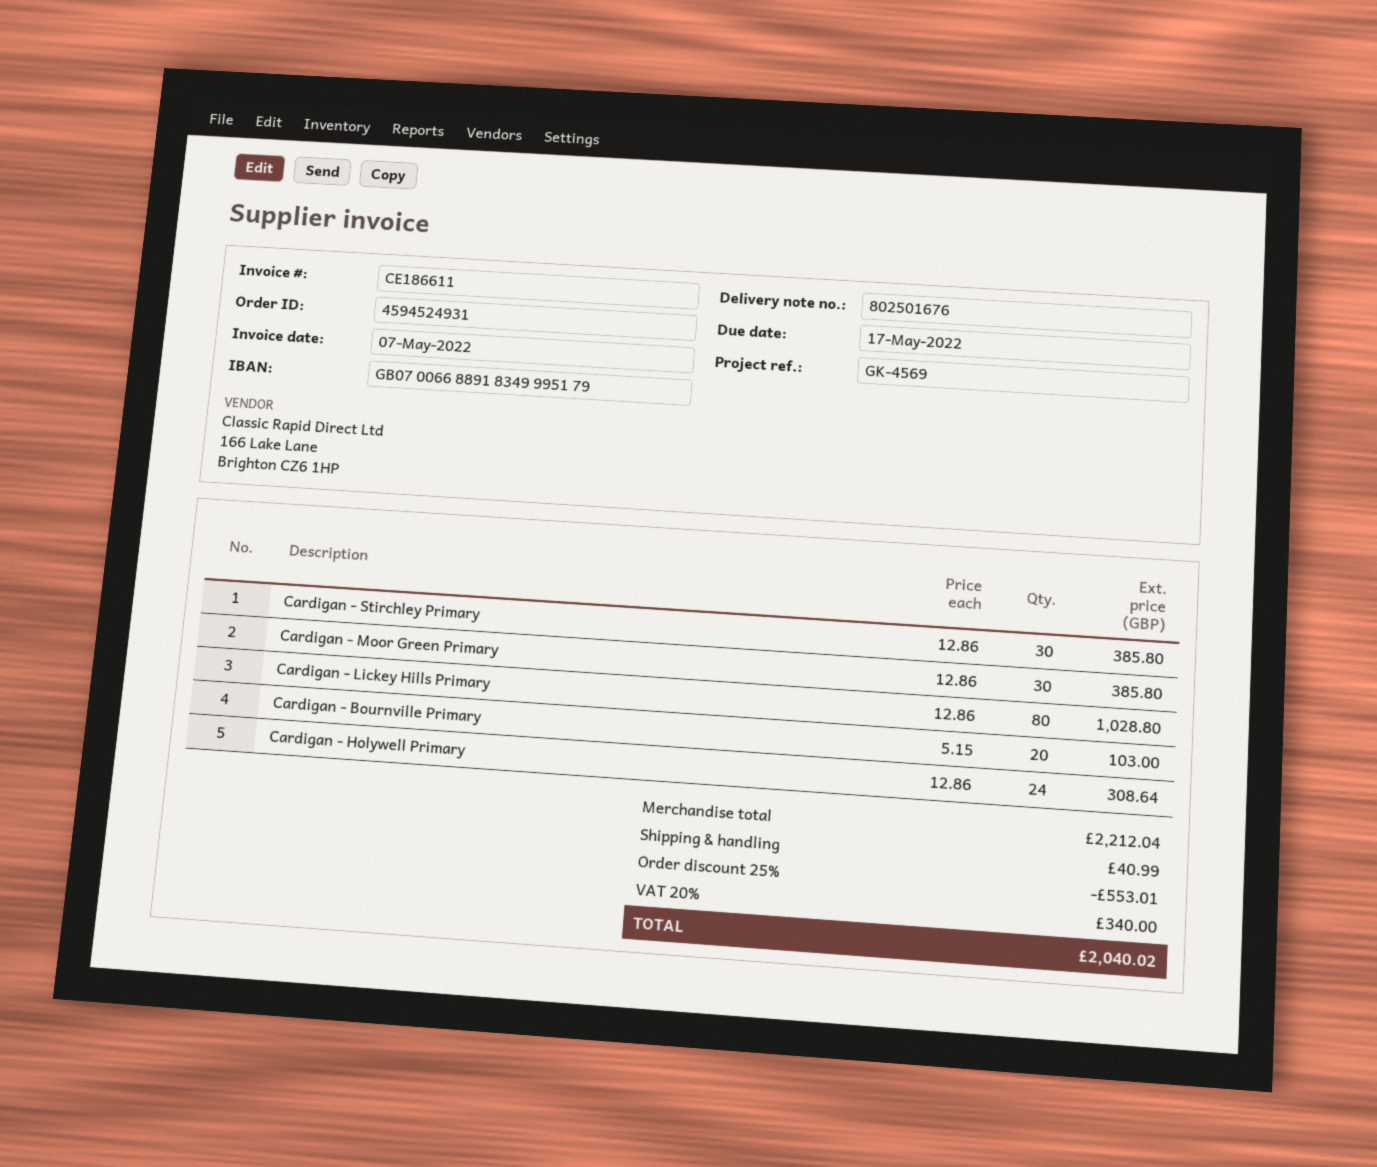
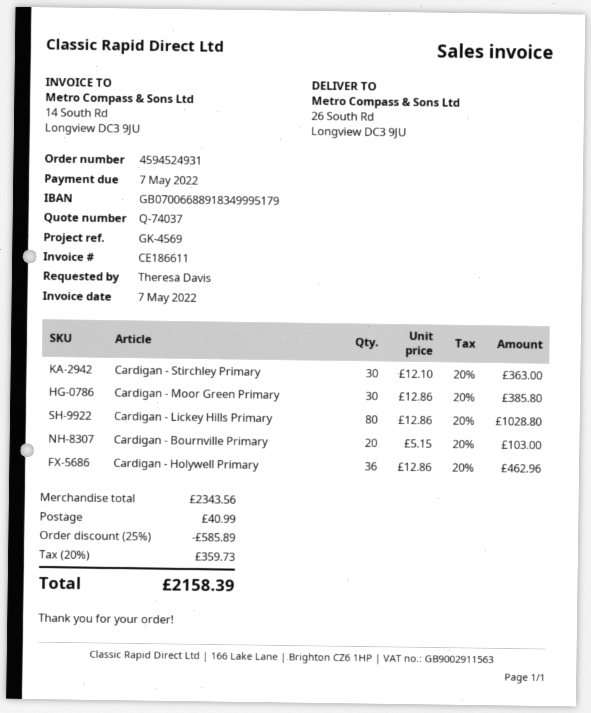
due date: 2022-05-17 -> 2022-05-07
Cardigan - Stirchley Primary: 30 x 12.86 = 385.80 -> 30 x 12.10 = 363.00
Cardigan - Holywell Primary: 24 x 12.86 = 308.64 -> 36 x 12.86 = 462.96
subtotal: 2212.04 -> 2343.56
discount: 25% = 553.01 -> 25% = 585.89
tax: 20% = 340.00 -> 20% = 359.73
total: 2040.02 -> 2158.39

